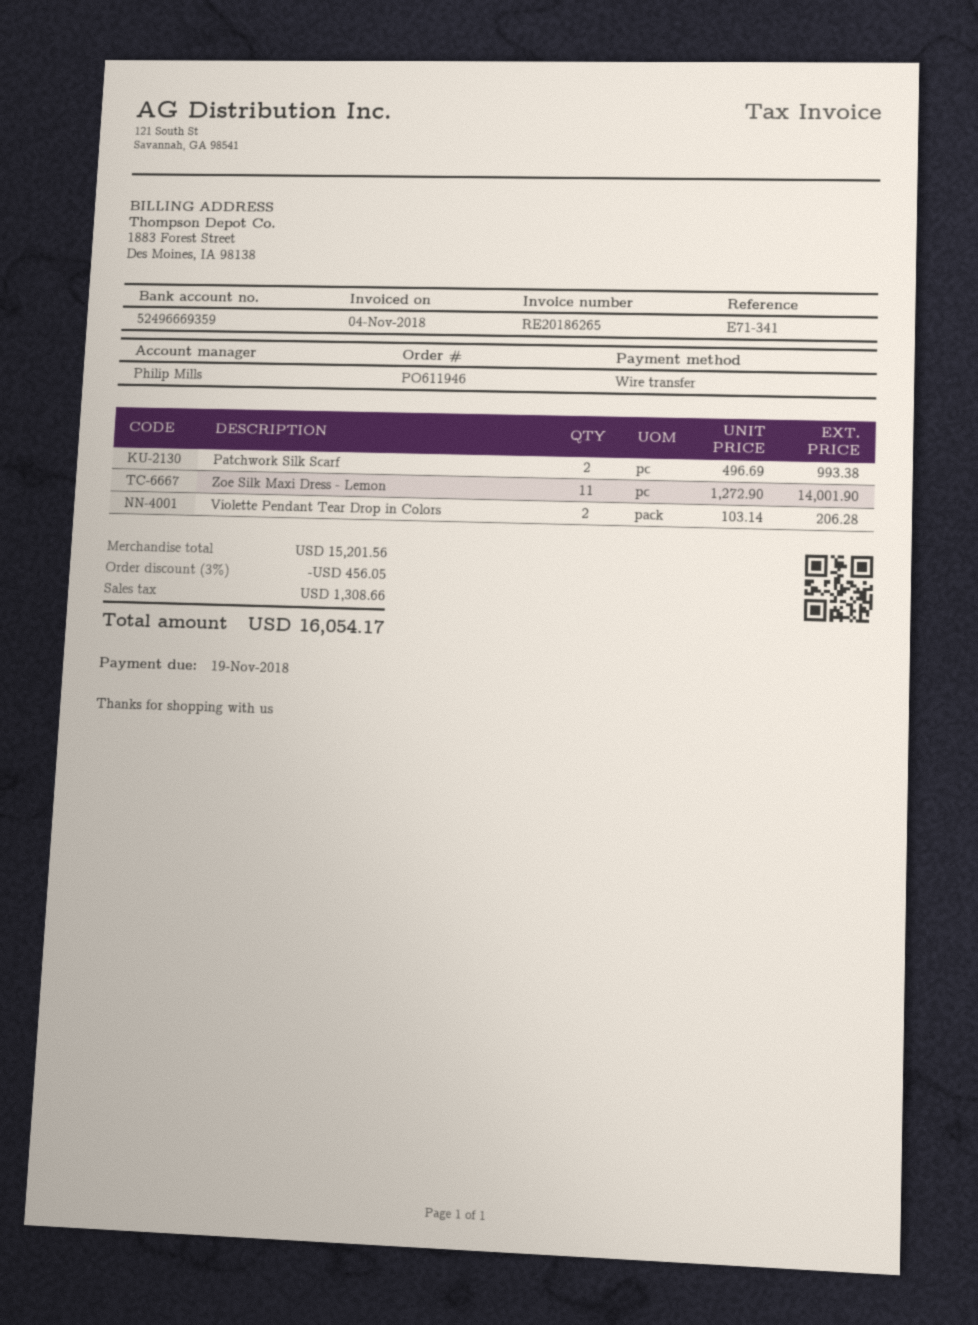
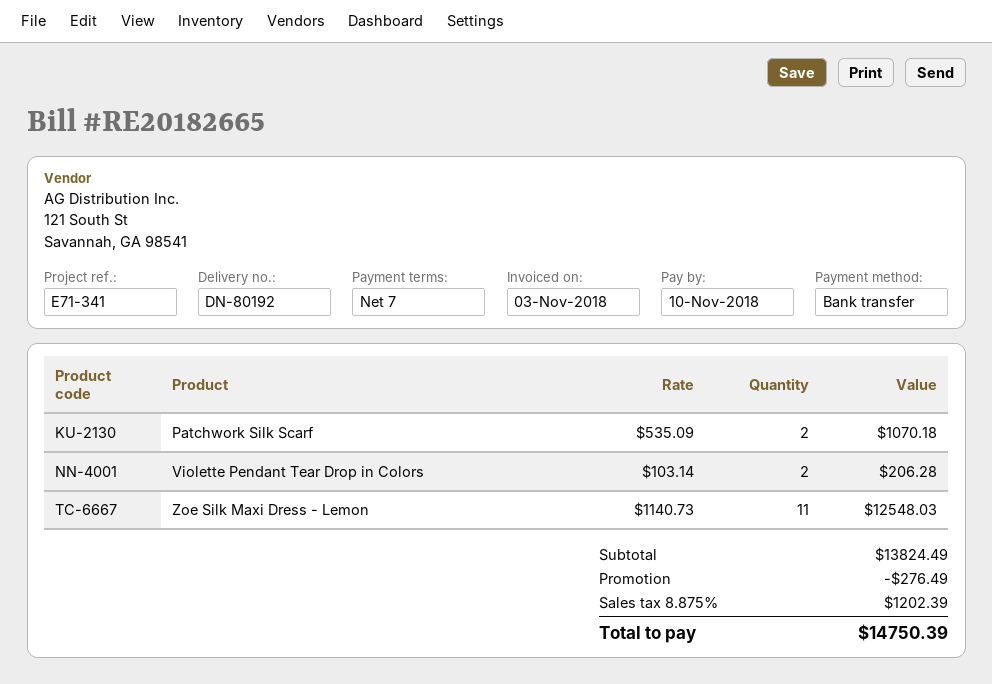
invoice number: RE20186265 -> RE20182665
invoice date: 2018-11-04 -> 2018-11-03
due date: 2018-11-19 -> 2018-11-10
Patchwork Silk Scarf: 2 x 496.69 = 993.38 -> 2 x 535.09 = 1070.18
Zoe Silk Maxi Dress - Lemon: 11 x 1272.90 = 14001.90 -> 11 x 1140.73 = 12548.03
subtotal: 15201.56 -> 13824.49
discount: 456.05 -> 276.49
tax: 1308.66 -> 1202.39
total: 16054.17 -> 14750.39

